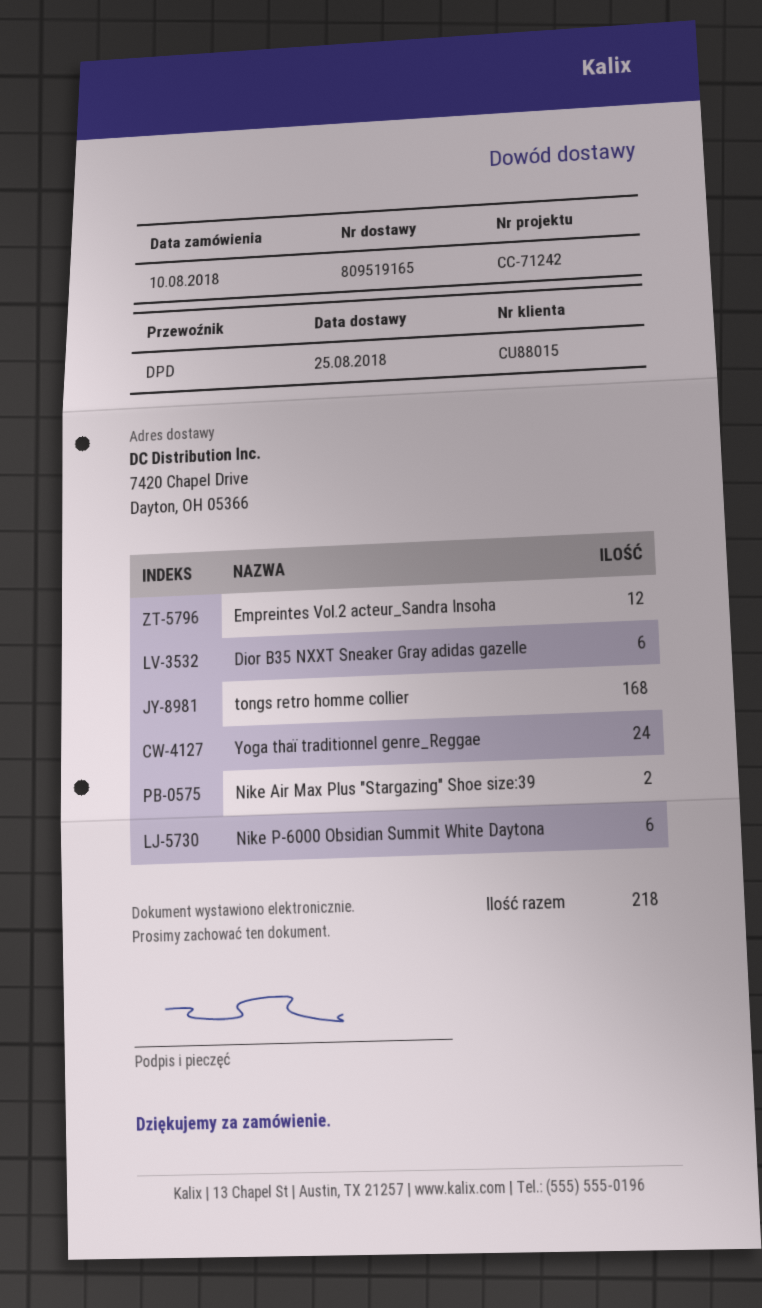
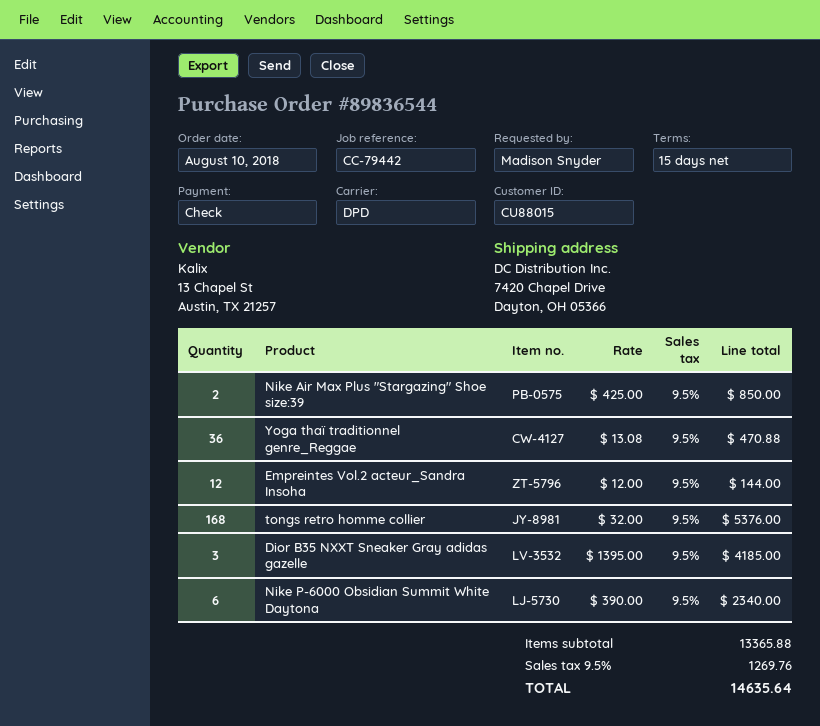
reference: CC-71242 -> CC-79442
Dior B35 NXXT Sneaker Gray adidas gazelle: 6 -> 3
Yoga thaï traditionnel genre_Reggae: 24 -> 36

